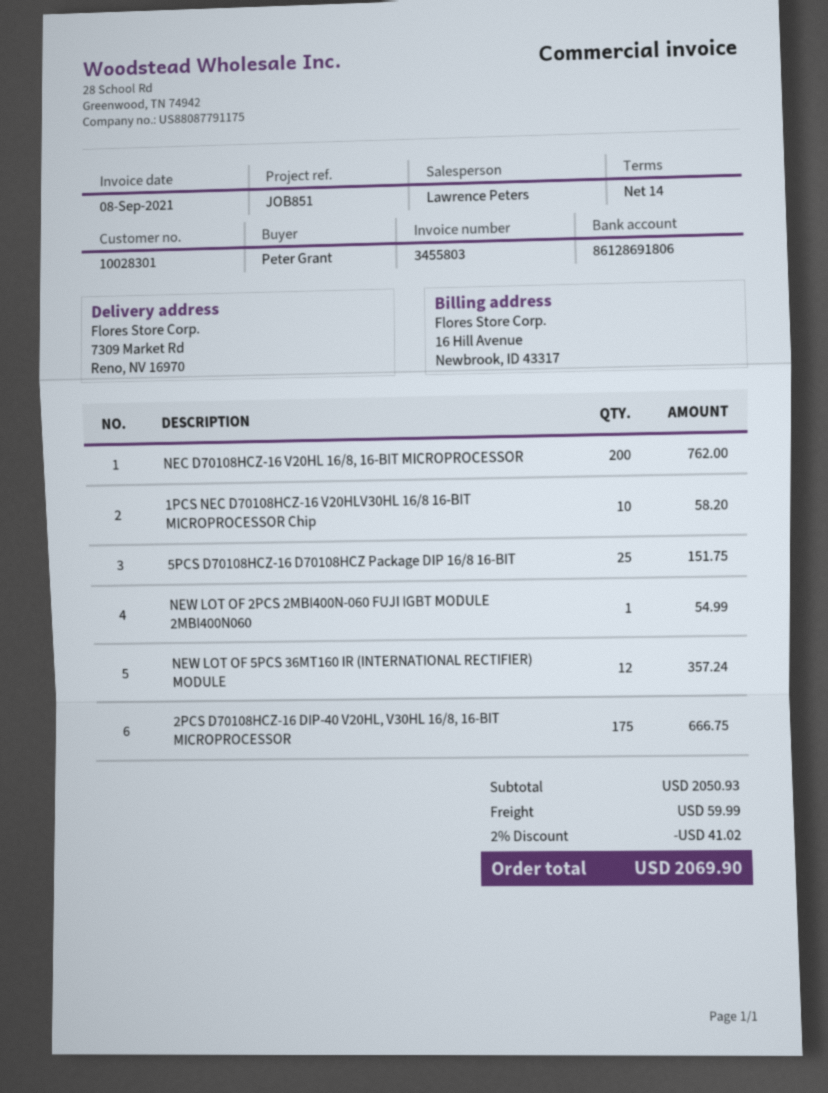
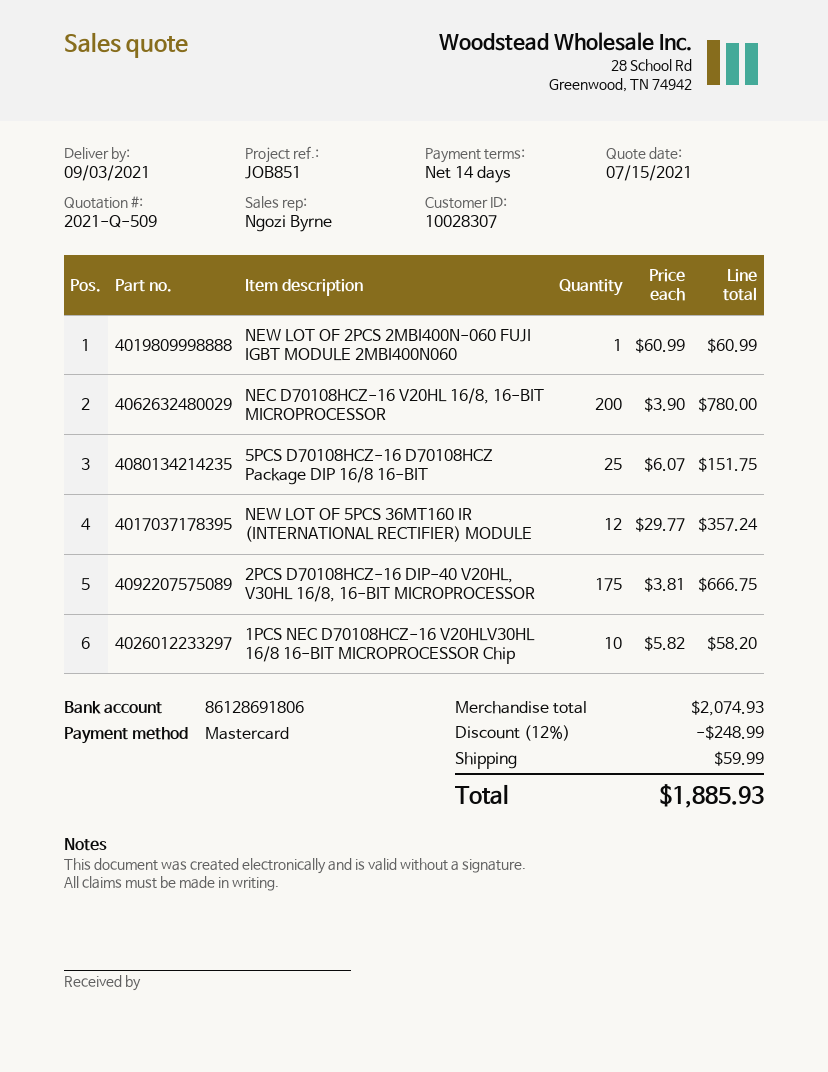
customer number: 10028301 -> 10028307
sales rep: Lawrence Peters -> Ngozi Byrne
NEC D70108HCZ-16 V20HL 16/8, 16-BIT MICROPROCESSOR: 200 for 762.00 -> 200 for 780.00
NEW LOT OF 2PCS 2MBI400N-060 FUJI IGBT MODULE 2MBI400N060: 1 for 54.99 -> 1 for 60.99
subtotal: 2050.93 -> 2074.93
discount: 2% = 41.02 -> 12% = 248.99
total: 2069.90 -> 1885.93

